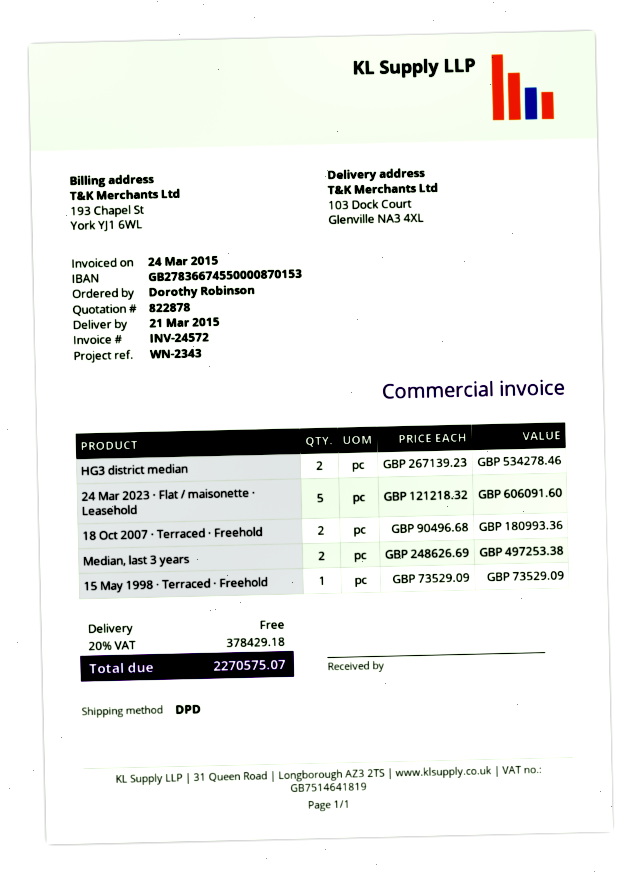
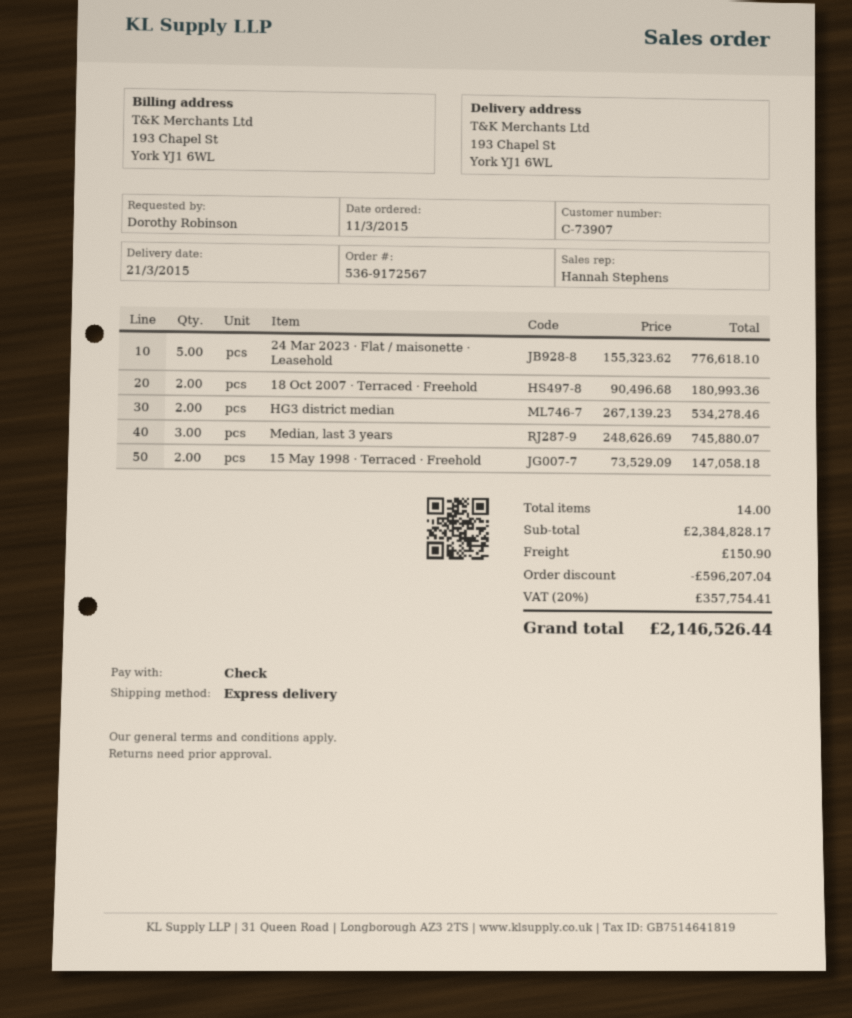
shipping method: DPD -> express
ship to: 103 Dock Court, Glenville NA3 4XL -> 193 Chapel St, York YJ1 6WL
24 Mar 2023 · Flat / maisonette · Leasehold: 5 x 121218.32 = 606091.60 -> 5 x 155323.62 = 776618.10
Median, last 3 years: 2 x 248626.69 = 497253.38 -> 3 x 248626.69 = 745880.07
15 May 1998 · Terraced · Freehold: 1 x 73529.09 = 73529.09 -> 2 x 73529.09 = 147058.18
discount: none -> 596207.04
shipping: 0.00 -> 150.90
tax: 20% = 378429.18 -> 20% = 357754.41
total: 2270575.07 -> 2146526.44

